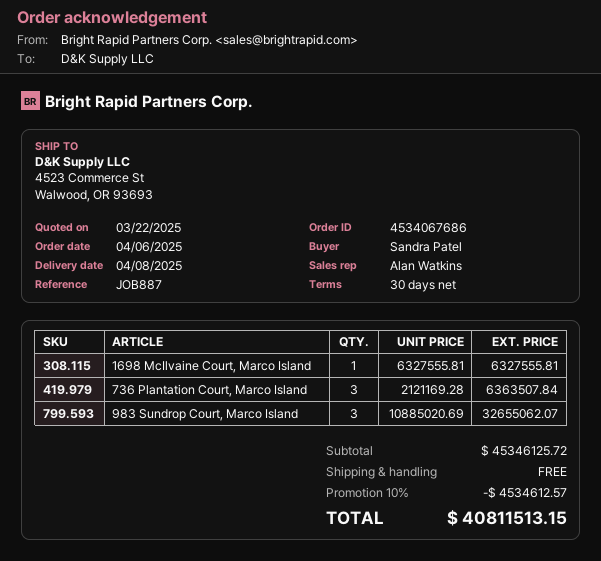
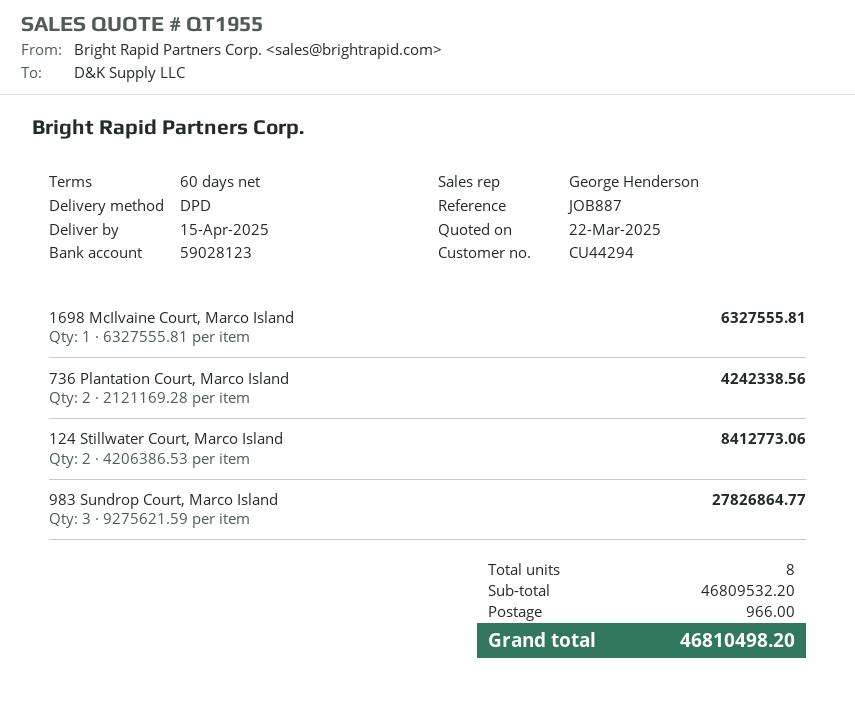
delivery date: 2025-04-08 -> 2025-04-15
payment terms: 30 days -> 60 days
sales rep: Alan Watkins -> George Henderson
736 Plantation Court, Marco Island: 3 x 2121169.28 = 6363507.84 -> 2 x 2121169.28 = 4242338.56
983 Sundrop Court, Marco Island: 3 x 10885020.69 = 32655062.07 -> 3 x 9275621.59 = 27826864.77
124 Stillwater Court, Marco Island: none -> 2 x 4206386.53 = 8412773.06
subtotal: 45346125.72 -> 46809532.20
discount: 10% = 4534612.57 -> none
shipping: 0.00 -> 966.00
total: 40811513.15 -> 46810498.20

